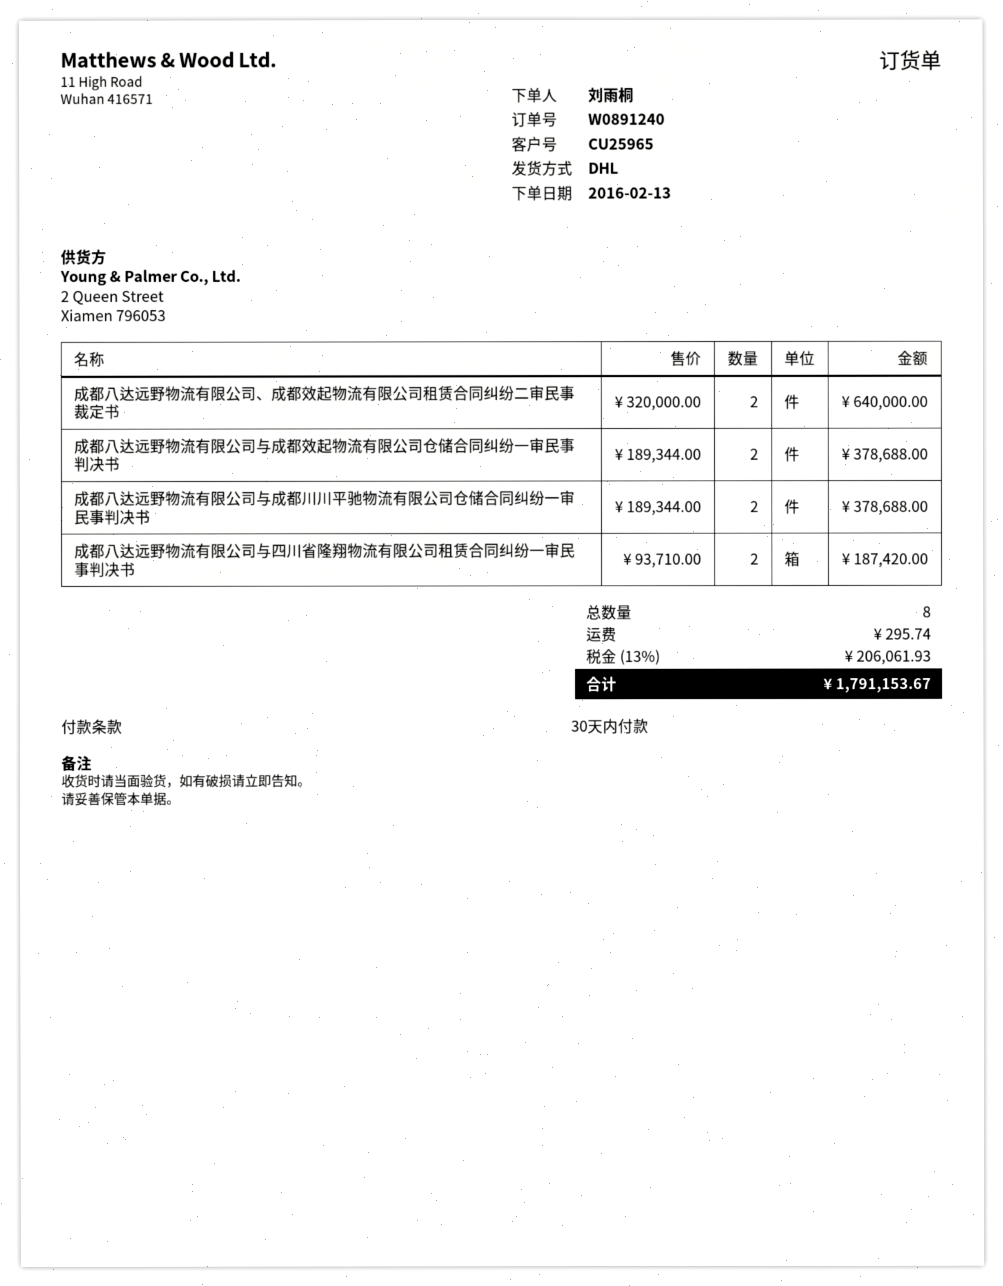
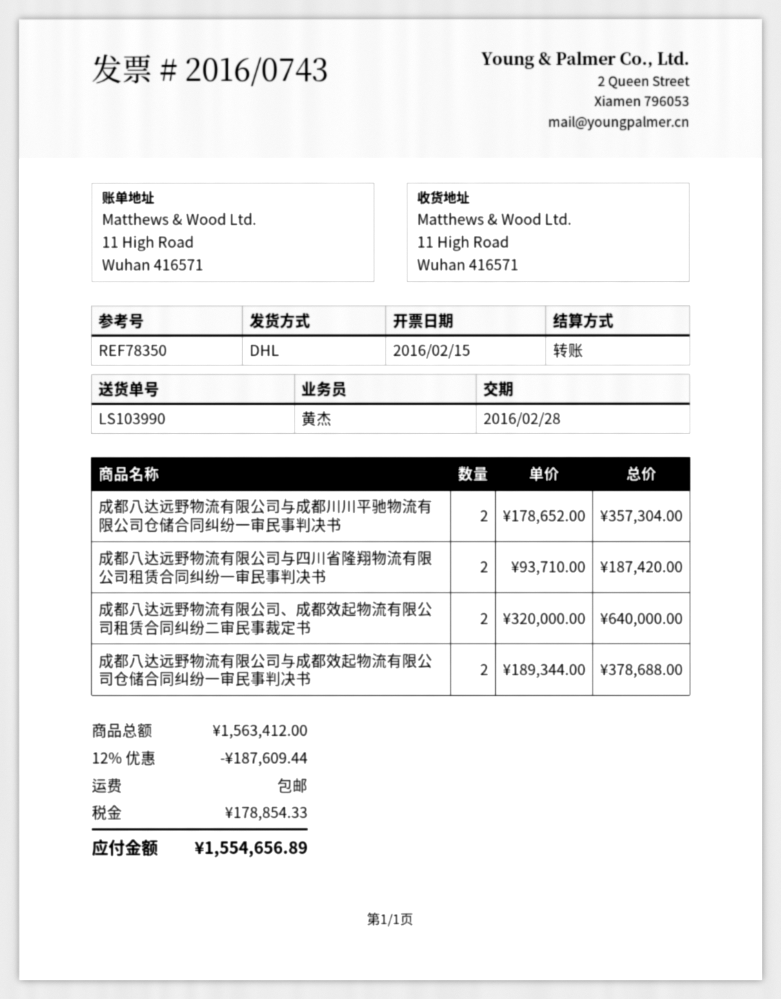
成都八达远野物流有限公司与成都川川平驰物流有限公司仓储合同纠纷一审民事判决书: 2 x 189344.00 = 378688.00 -> 2 x 178652.00 = 357304.00
discount: none -> 12% = 187609.44
shipping: 295.74 -> 0.00
tax: 206061.93 -> 178854.33
total: 1791153.67 -> 1554656.89

